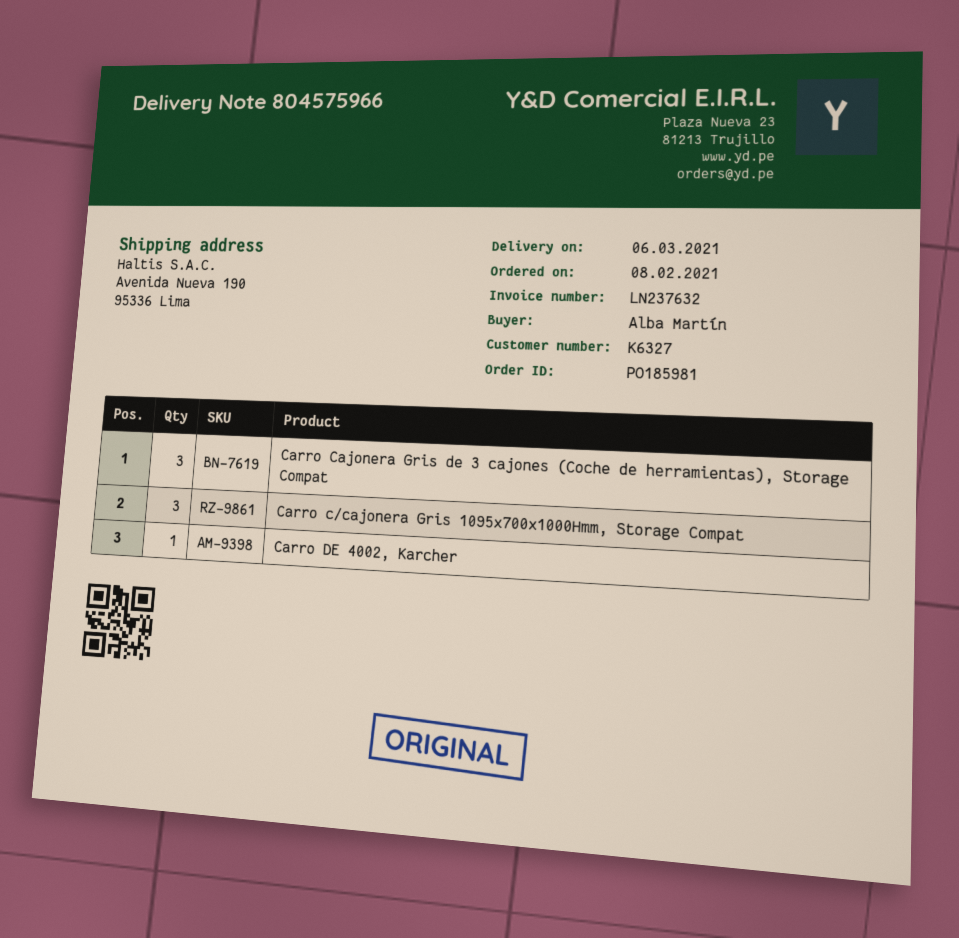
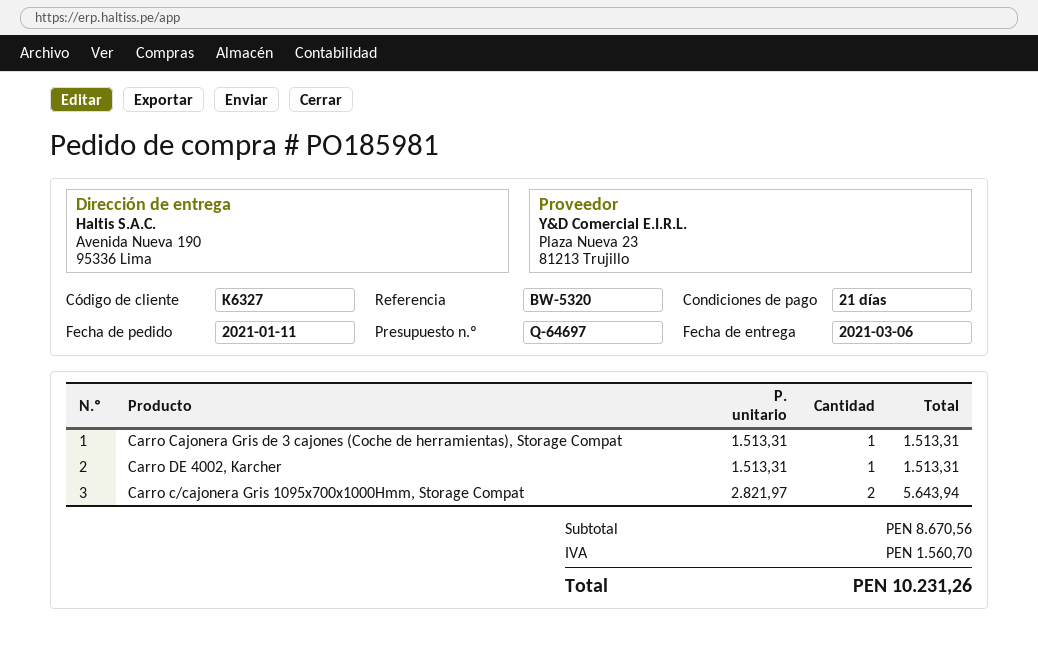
order date: 2021-02-08 -> 2021-01-11
Carro Cajonera Gris de 3 cajones (Coche de herramientas), Storage Compat: 3 -> 1
Carro c/cajonera Gris 1095x700x1000Hmm, Storage Compat: 3 -> 2

